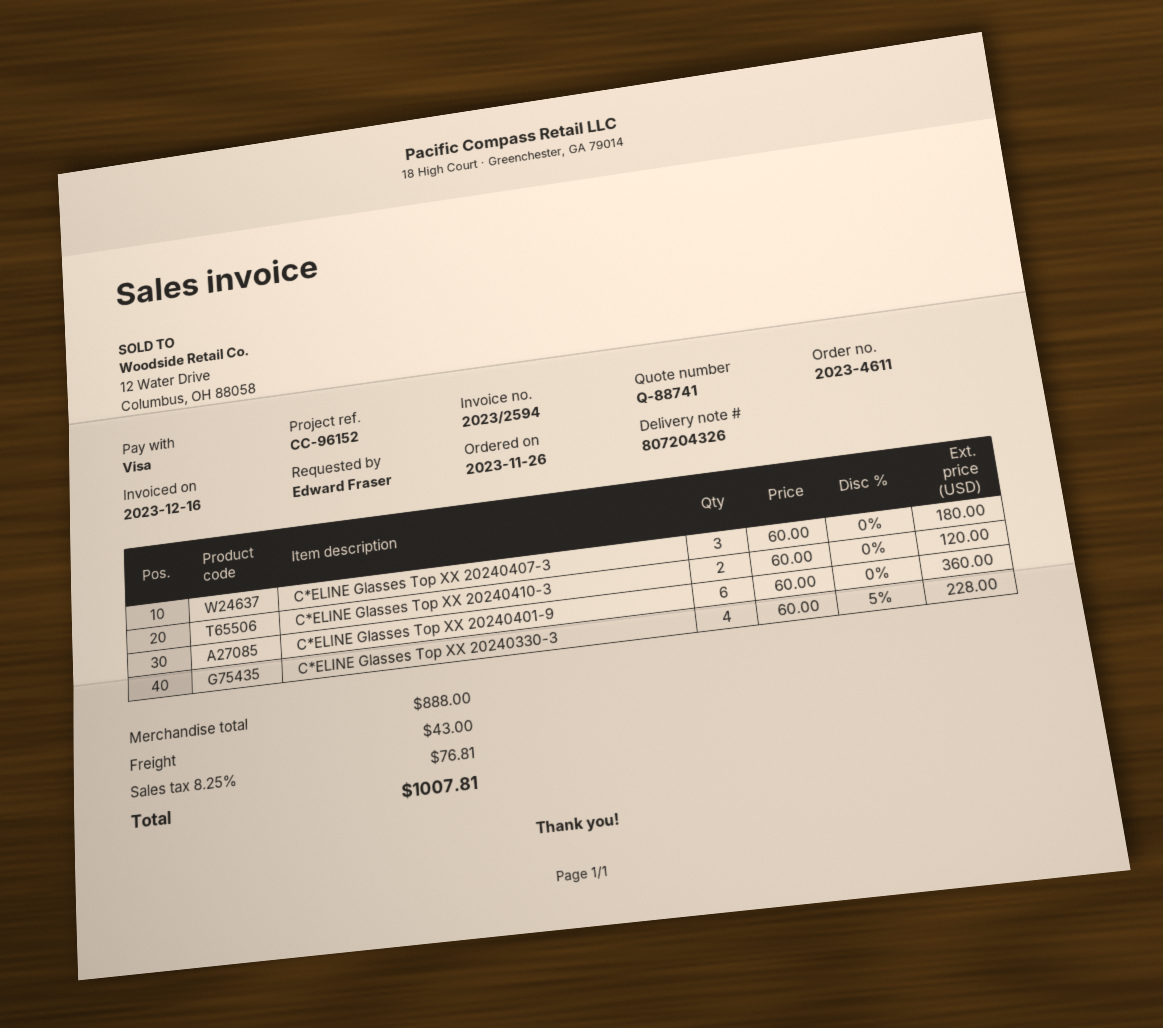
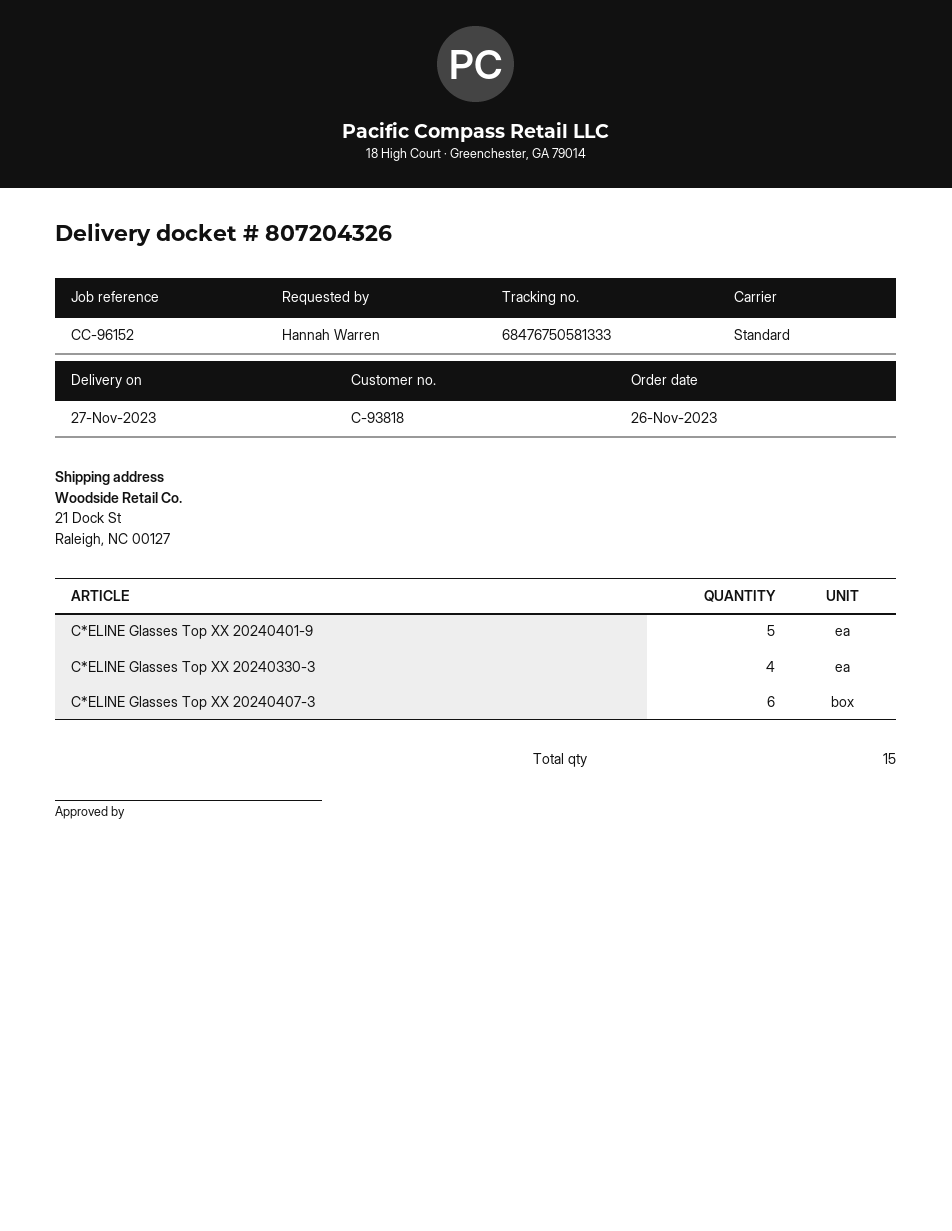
ordered by: Edward Fraser -> Hannah Warren
C*ELINE Glasses Top XX 20240407-3: 3 -> 6
C*ELINE Glasses Top XX 20240410-3: 2 -> none
C*ELINE Glasses Top XX 20240401-9: 6 -> 5

